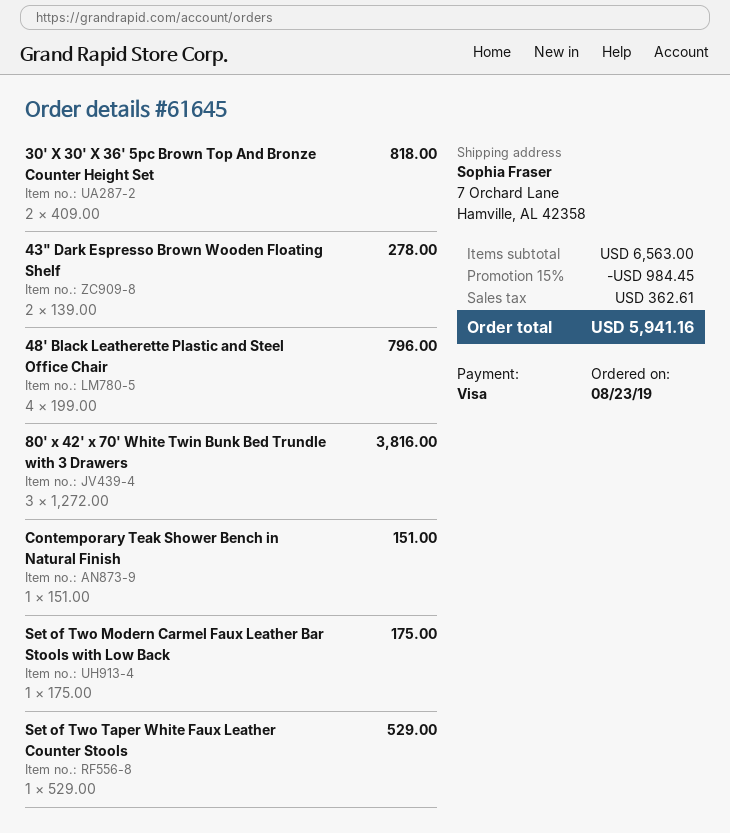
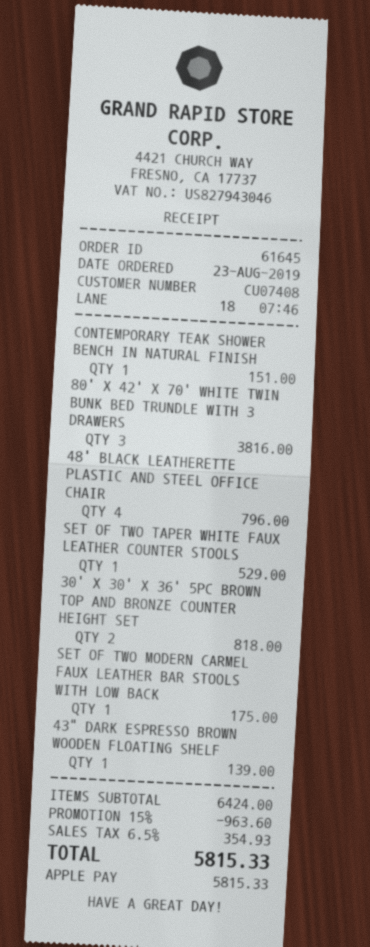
payment method: Visa -> Apple Pay
43" Dark Espresso Brown Wooden Floating Shelf: 2 for 278.00 -> 1 for 139.00
subtotal: 6563.00 -> 6424.00
discount: 15% = 984.45 -> 15% = 963.60
tax: 362.61 -> 354.93
total: 5941.16 -> 5815.33

